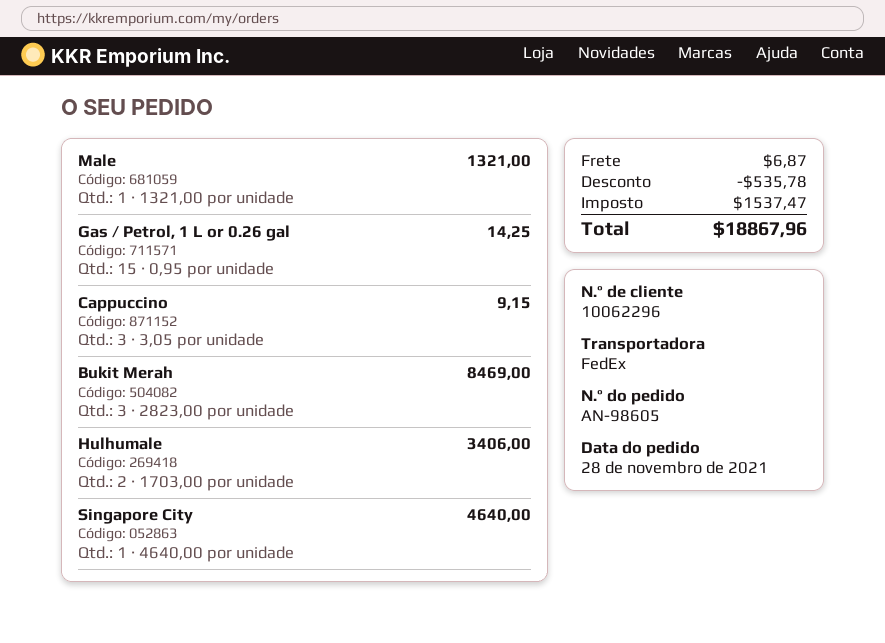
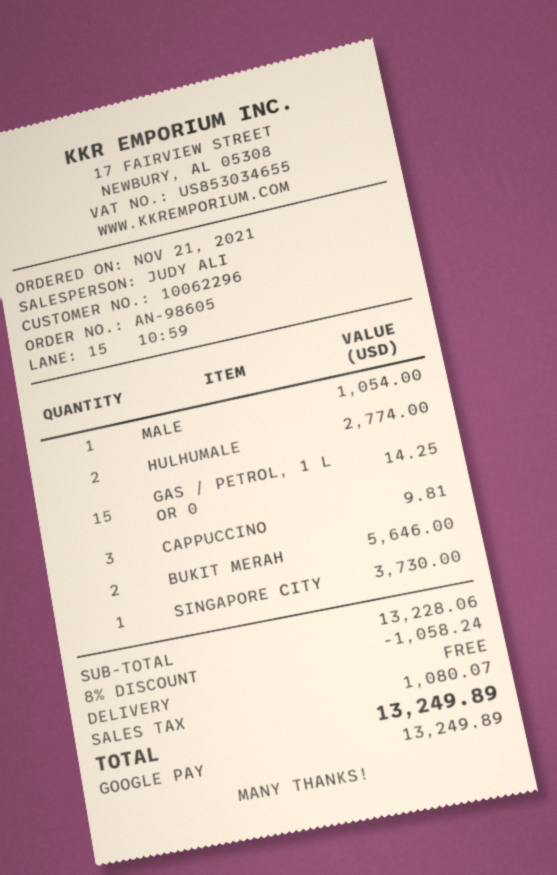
order date: 2021-11-28 -> 2021-11-21
Male: 1 for 1321.00 -> 1 for 1054.00
Cappuccino: 3 for 9.15 -> 3 for 9.81
Bukit Merah: 3 for 8469.00 -> 2 for 5646.00
Hulhumale: 2 for 3406.00 -> 2 for 2774.00
Singapore City: 1 for 4640.00 -> 1 for 3730.00
discount: 535.78 -> 1058.24
shipping: 6.87 -> 0.00
tax: 1537.47 -> 1080.07
total: 18867.96 -> 13249.89

